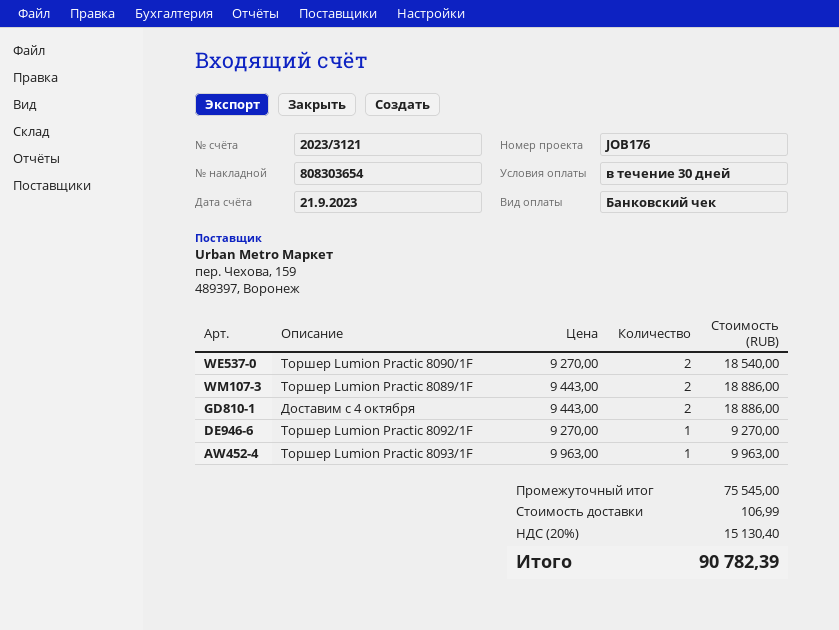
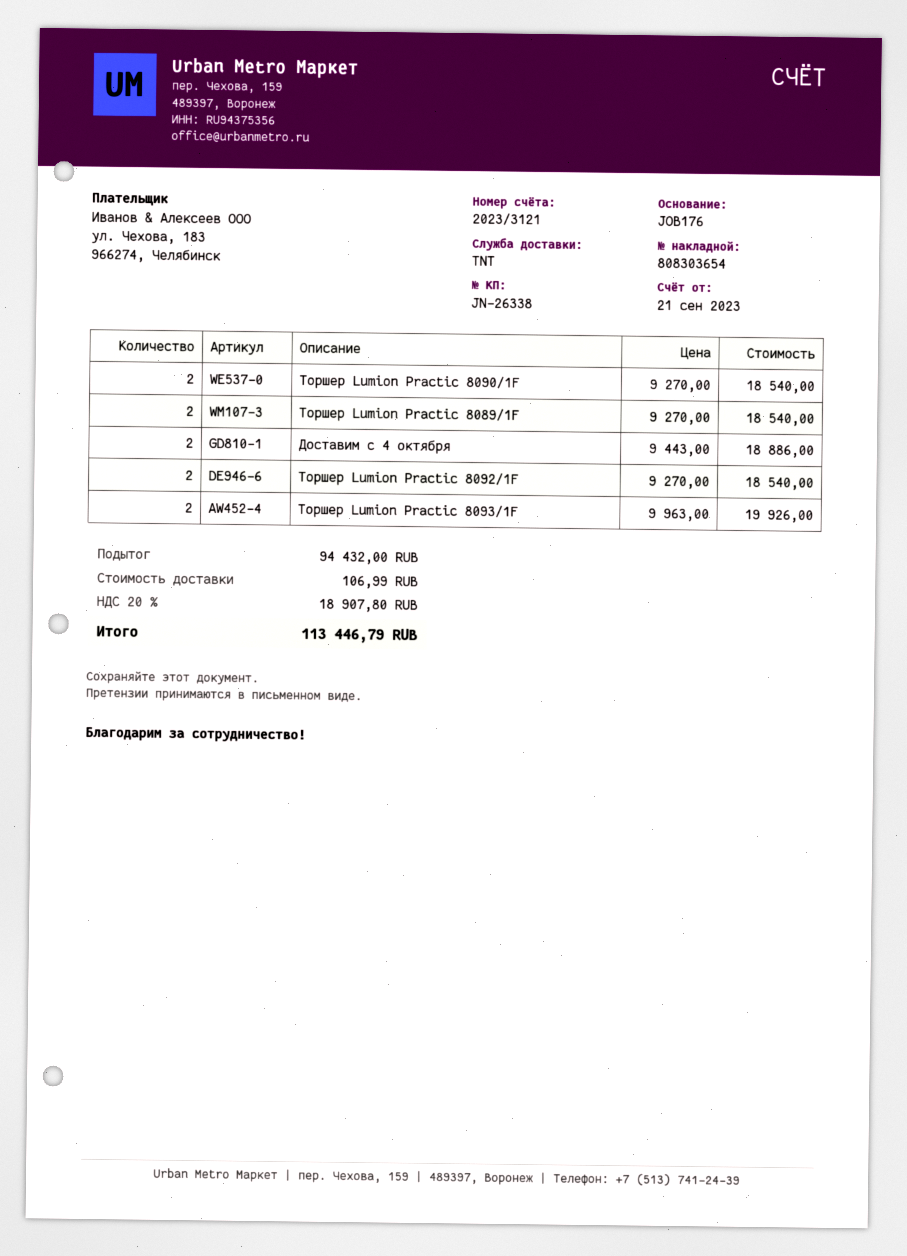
Торшер Lumion Practic 8089/1F: 2 x 9443.00 = 18886.00 -> 2 x 9270.00 = 18540.00
Торшер Lumion Practic 8092/1F: 1 x 9270.00 = 9270.00 -> 2 x 9270.00 = 18540.00
Торшер Lumion Practic 8093/1F: 1 x 9963.00 = 9963.00 -> 2 x 9963.00 = 19926.00
subtotal: 75545.00 -> 94432.00
tax: 20% = 15130.40 -> 20% = 18907.80
total: 90782.39 -> 113446.79

